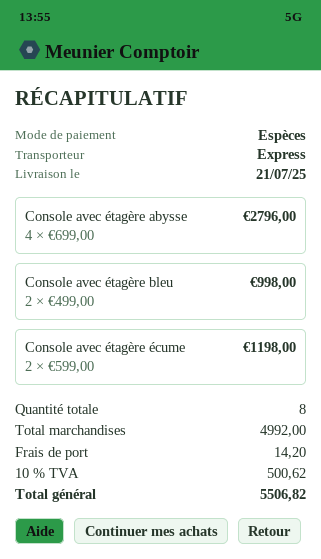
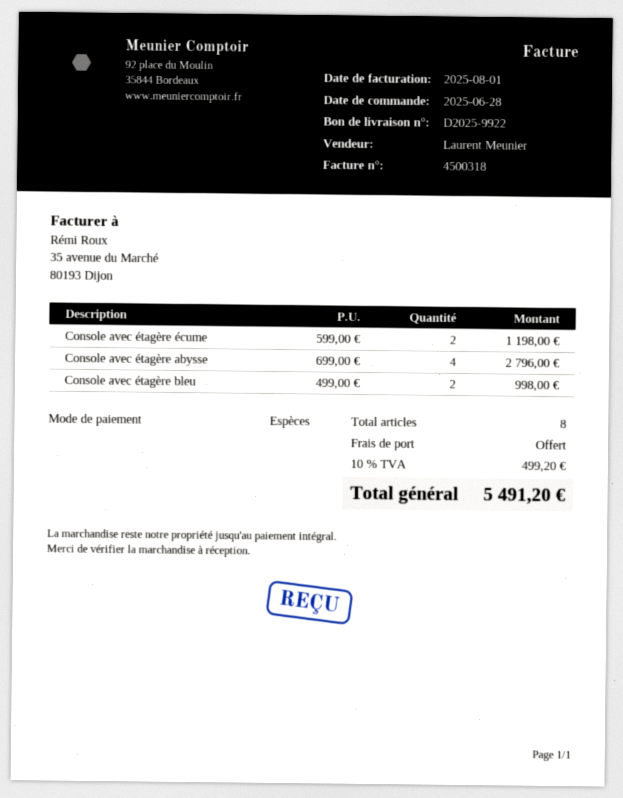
shipping: 14.20 -> 0.00
tax: 10% = 500.62 -> 10% = 499.20
total: 5506.82 -> 5491.20

